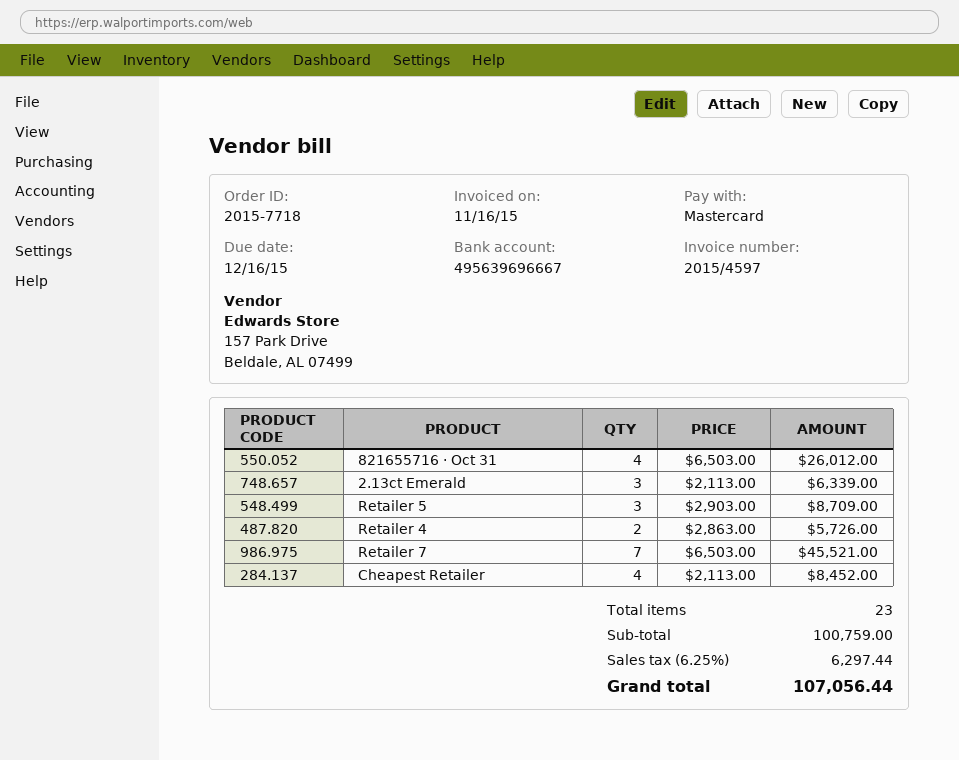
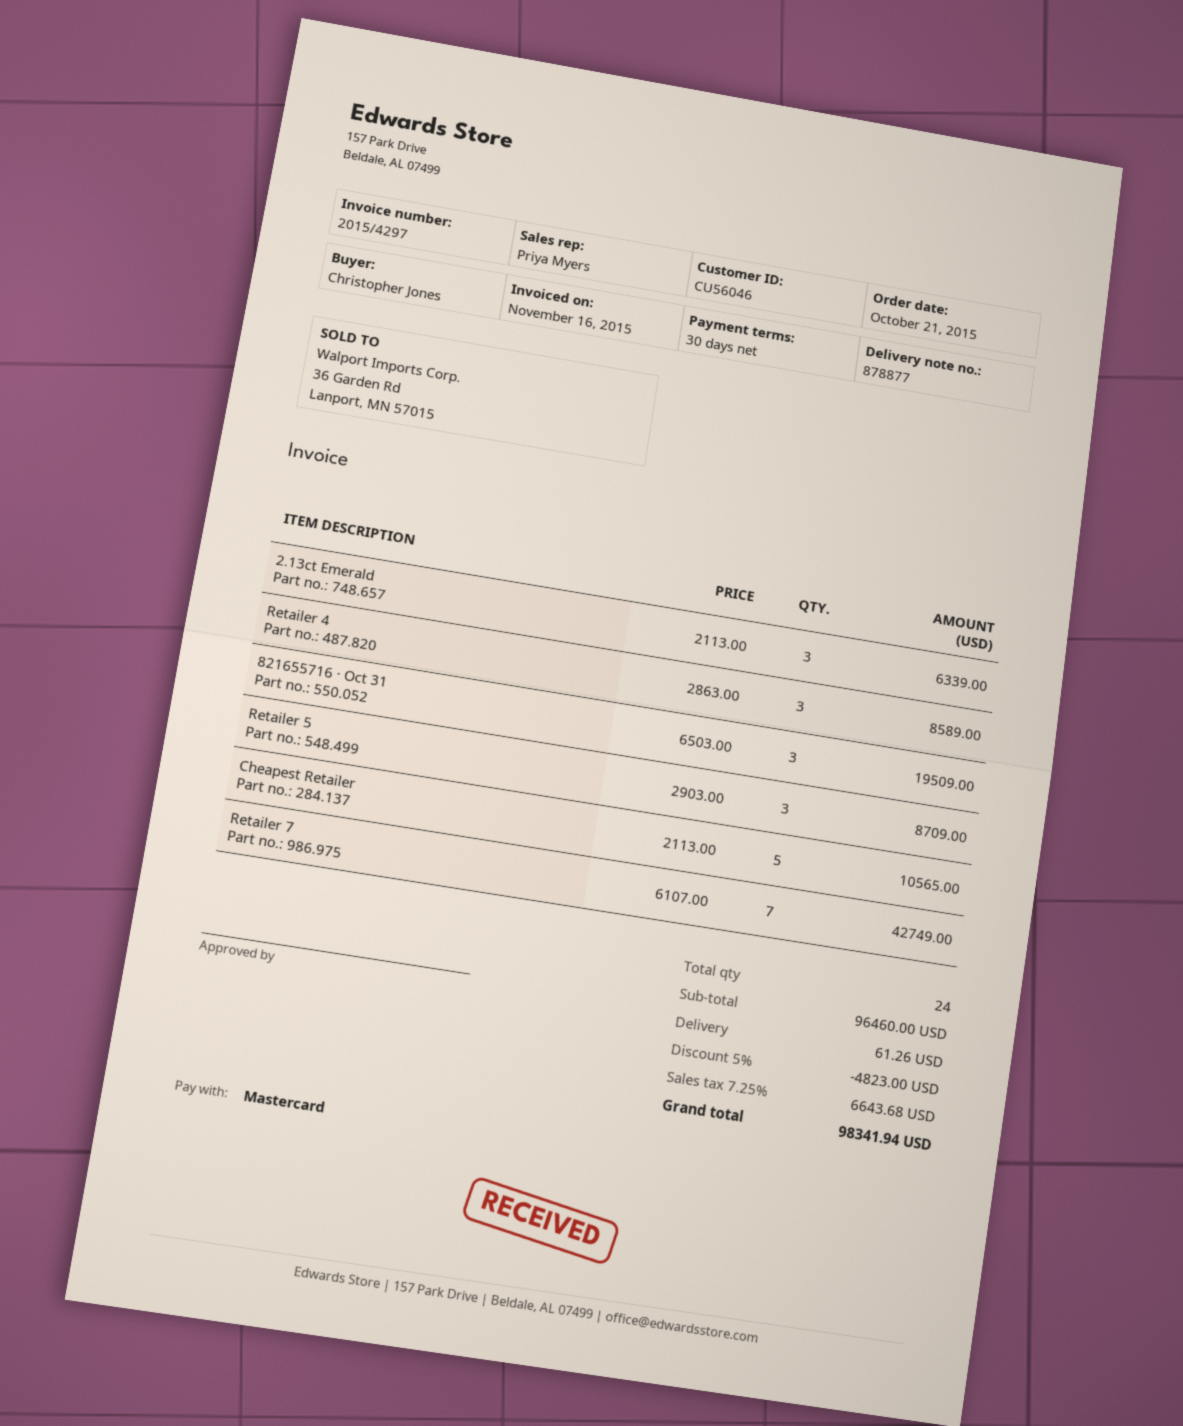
invoice number: 2015/4597 -> 2015/4297
821655716 · Oct 31: 4 x 6503.00 = 26012.00 -> 3 x 6503.00 = 19509.00
Retailer 4: 2 x 2863.00 = 5726.00 -> 3 x 2863.00 = 8589.00
Retailer 7: 7 x 6503.00 = 45521.00 -> 7 x 6107.00 = 42749.00
Cheapest Retailer: 4 x 2113.00 = 8452.00 -> 5 x 2113.00 = 10565.00
total quantity: 23 -> 24
subtotal: 100759.00 -> 96460.00
discount: none -> 5% = 4823.00
shipping: none -> 61.26
tax: 6.25% = 6297.44 -> 7.25% = 6643.68
total: 107056.44 -> 98341.94

